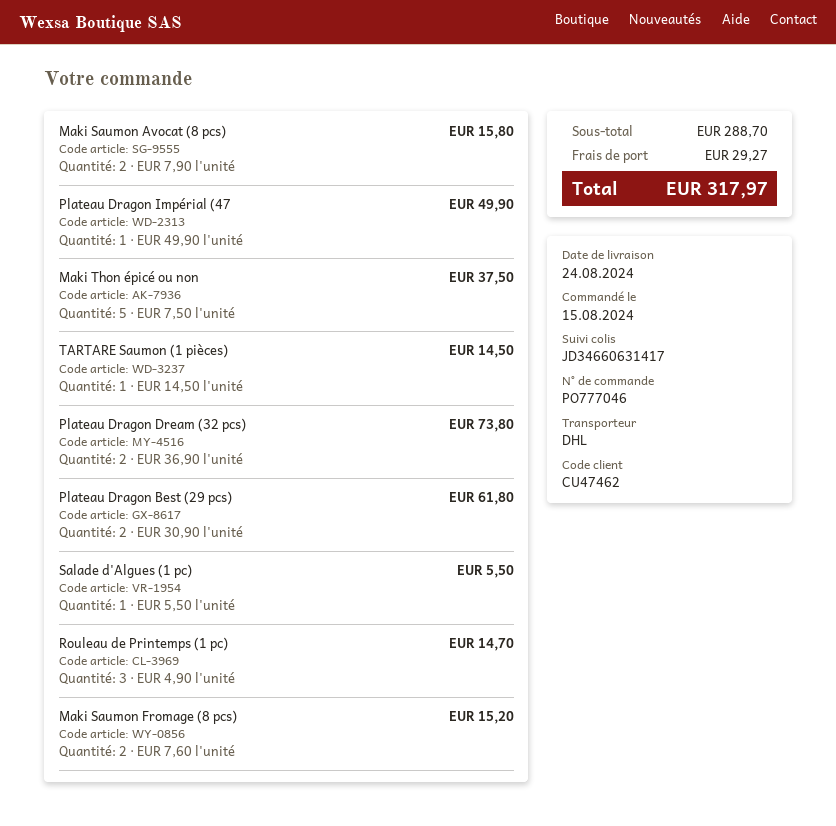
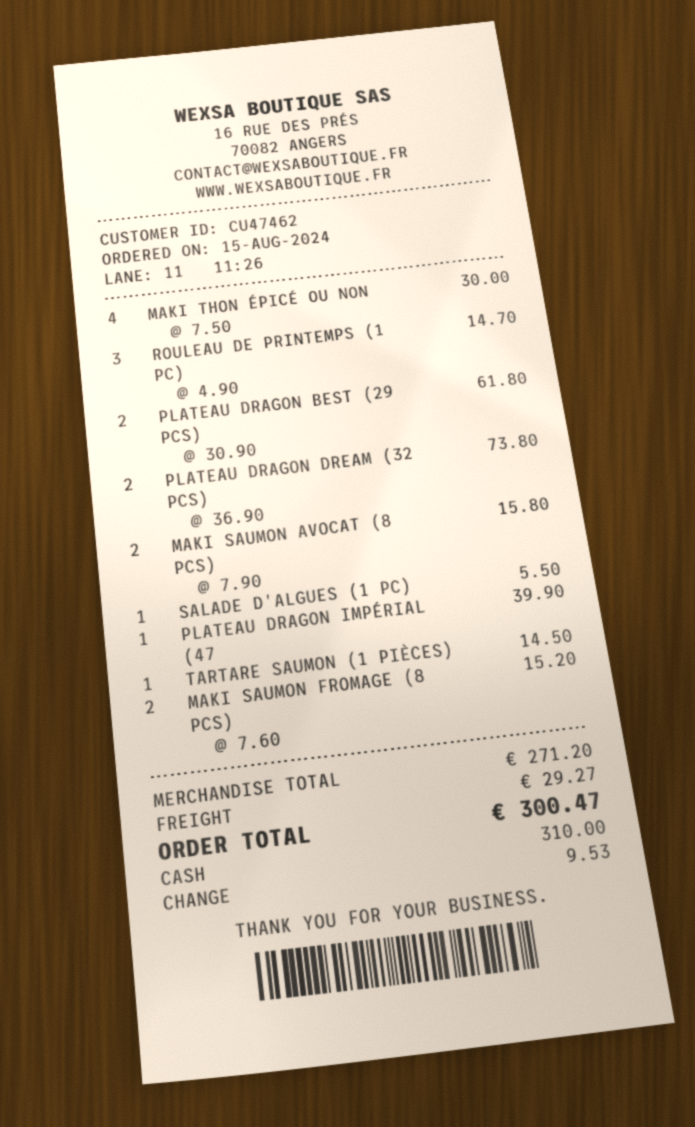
Plateau Dragon Impérial (47: 1 x 49.90 = 49.90 -> 1 x 39.90 = 39.90
Maki Thon épicé ou non: 5 x 7.50 = 37.50 -> 4 x 7.50 = 30.00
subtotal: 288.70 -> 271.20
total: 317.97 -> 300.47

